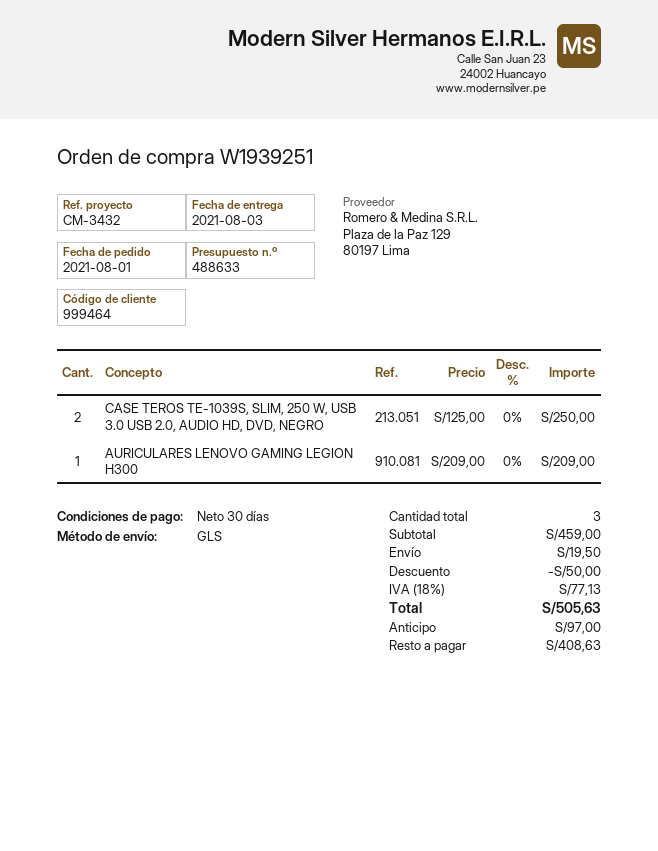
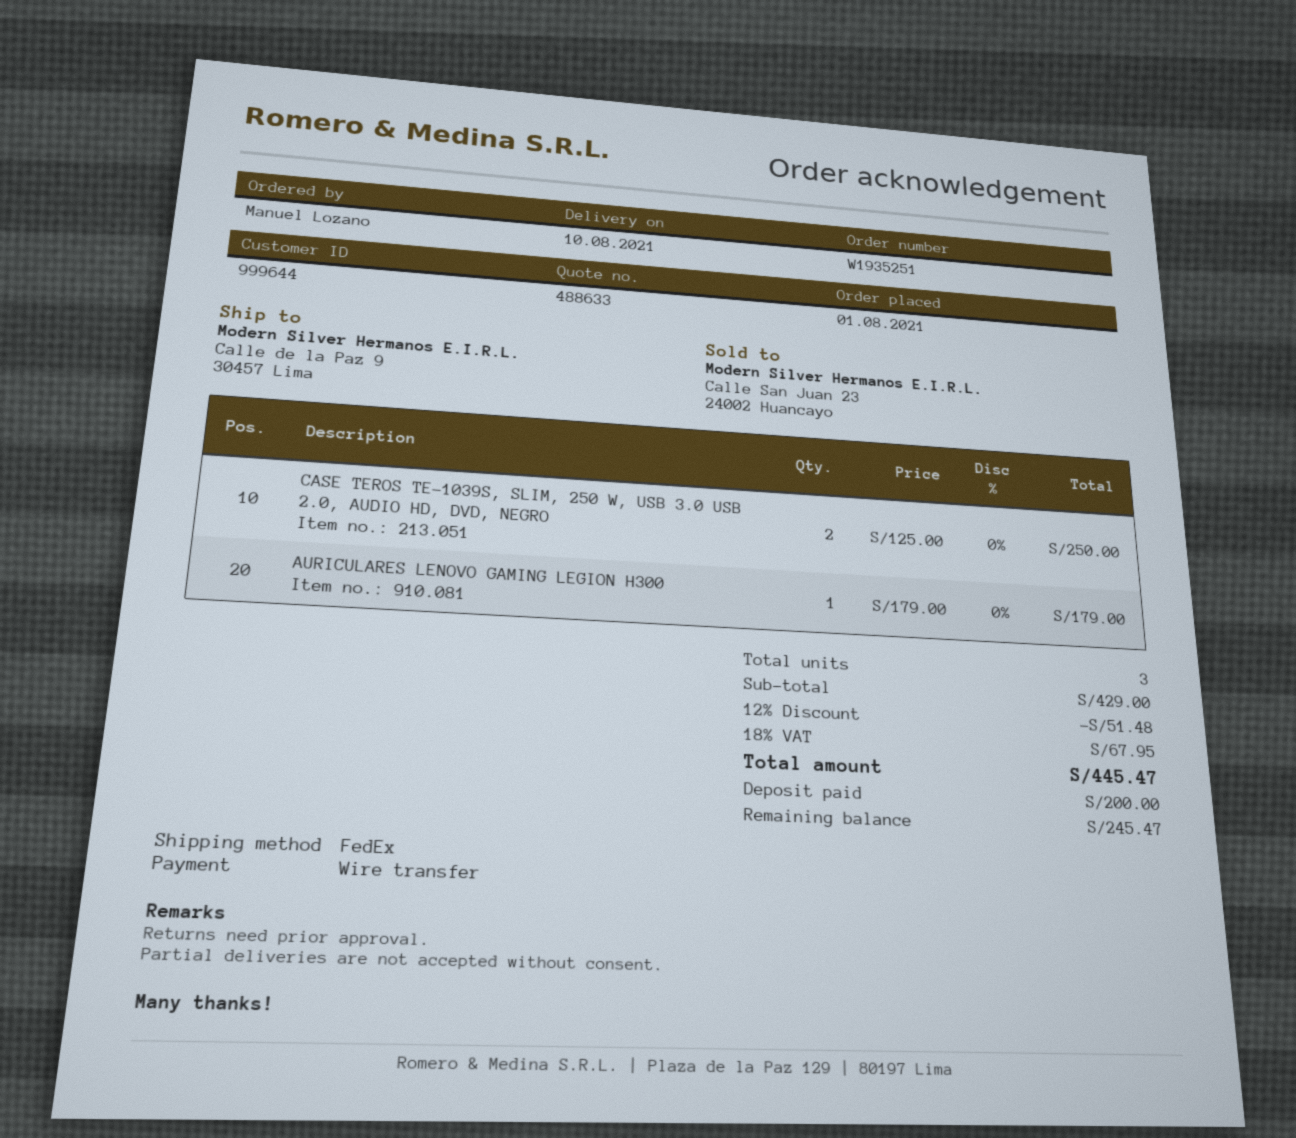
order number: W1939251 -> W1935251
delivery date: 2021-08-03 -> 2021-08-10
customer number: 999464 -> 999644
shipping method: GLS -> FedEx
AURICULARES LENOVO GAMING LEGION H300: 1 x 209.00 = 209.00 -> 1 x 179.00 = 179.00
subtotal: 459.00 -> 429.00
discount: 50.00 -> 51.48
shipping: 19.50 -> none
tax: 18% = 77.13 -> 18% = 67.95
total: 505.63 -> 445.47
deposit: 97.00 -> 200.00
balance: 408.63 -> 245.47

